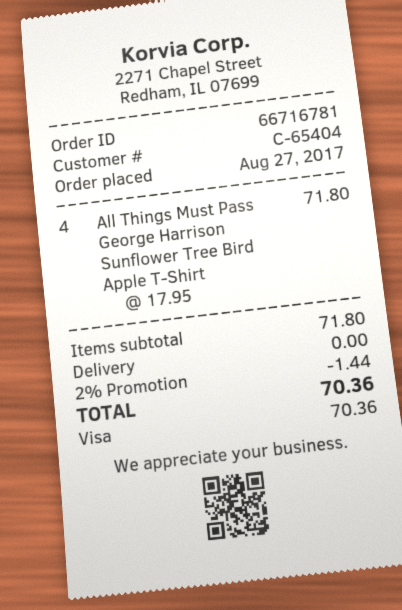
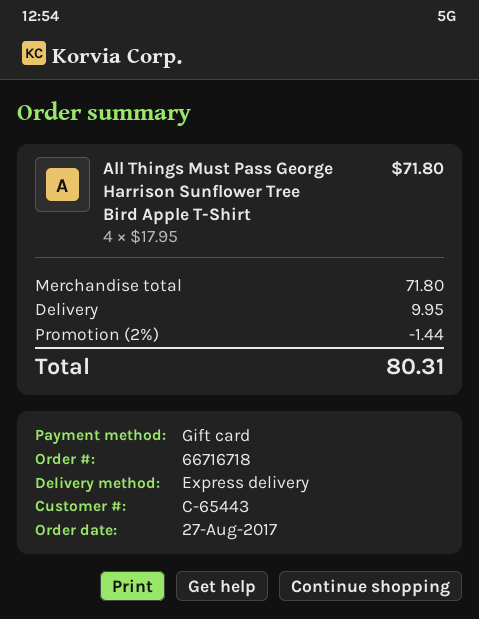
order number: 66716781 -> 66716718
customer number: C-65404 -> C-65443
payment method: Visa -> gift card
shipping: 0.00 -> 9.95
total: 70.36 -> 80.31

